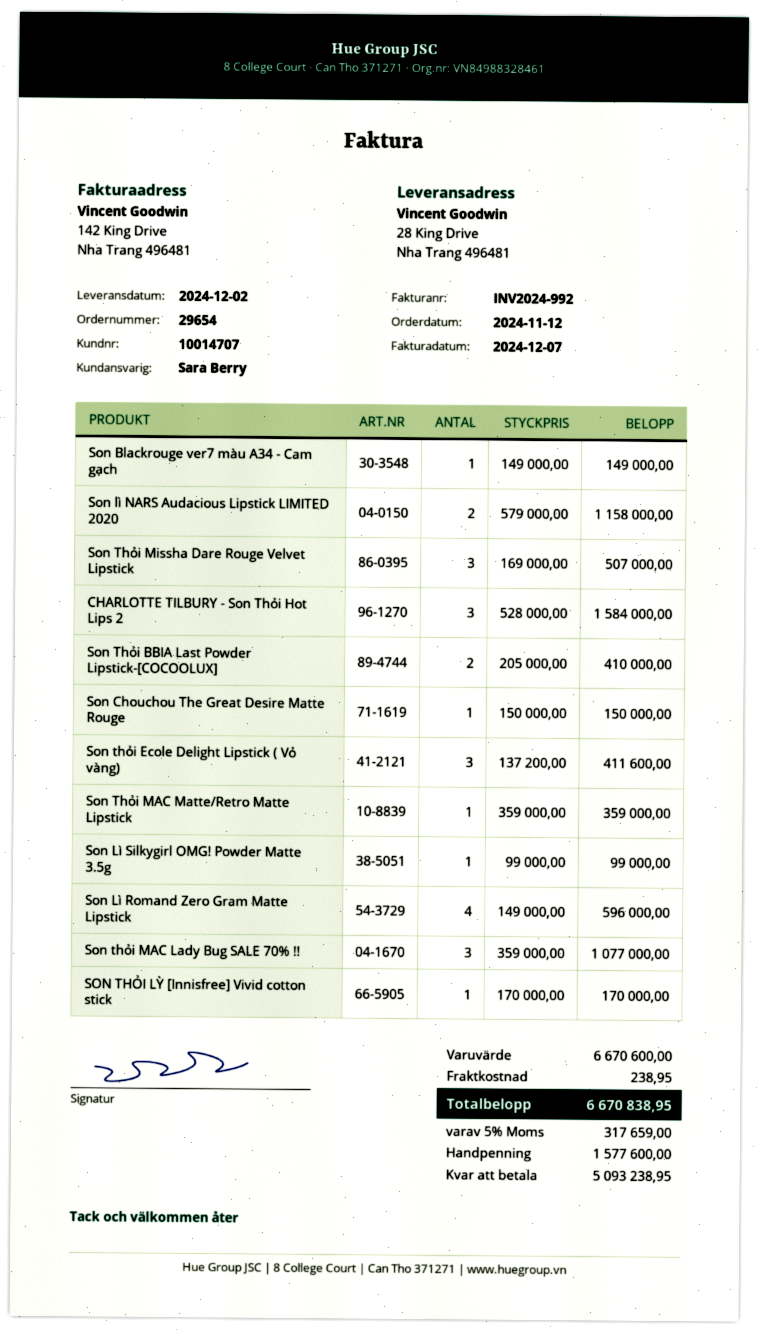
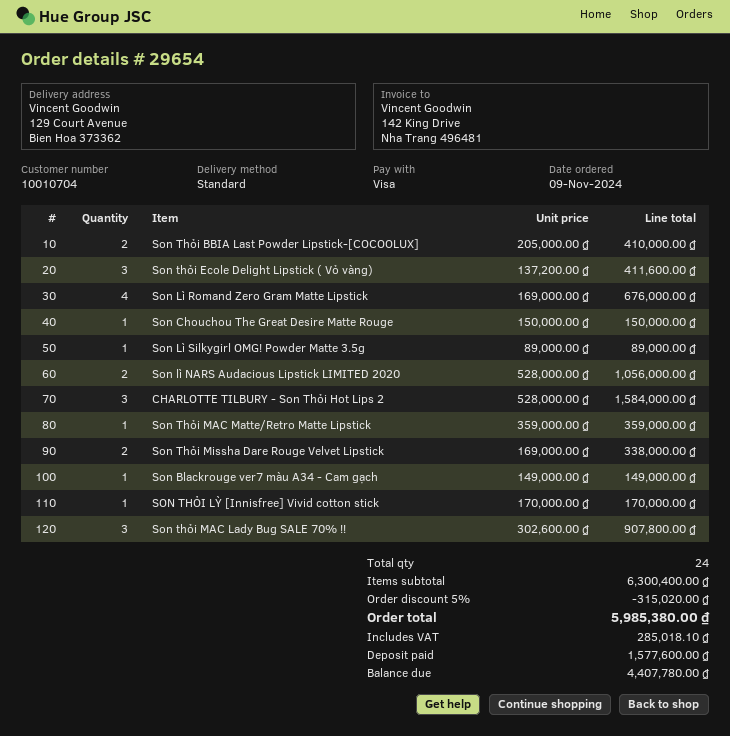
order date: 2024-11-12 -> 2024-11-09
customer number: 10014707 -> 10010704
ship to: 28 King Drive, Nha Trang 496481 -> 129 Court Avenue, Bien Hoa 373362
Son lì NARS Audacious Lipstick LIMITED 2020: 2 x 579000.00 = 1158000.00 -> 2 x 528000.00 = 1056000.00
Son Thỏi Missha Dare Rouge Velvet Lipstick: 3 x 169000.00 = 507000.00 -> 2 x 169000.00 = 338000.00
Son Lì Silkygirl OMG! Powder Matte 3.5g: 1 x 99000.00 = 99000.00 -> 1 x 89000.00 = 89000.00
Son Lì Romand Zero Gram Matte Lipstick: 4 x 149000.00 = 596000.00 -> 4 x 169000.00 = 676000.00
Son thỏi MAC Lady Bug SALE 70% !!: 3 x 359000.00 = 1077000.00 -> 3 x 302600.00 = 907800.00
subtotal: 6670600.00 -> 6300400.00
discount: none -> 5% = 315020.00
shipping: 238.95 -> none
tax: 317659.00 -> 285018.10
total: 6670838.95 -> 5985380.00
balance: 5093238.95 -> 4407780.00

